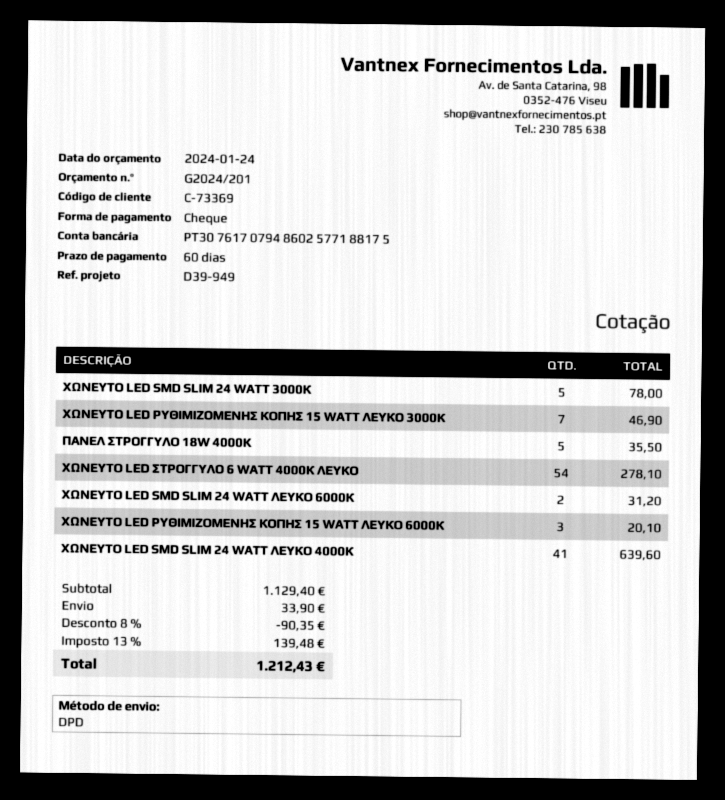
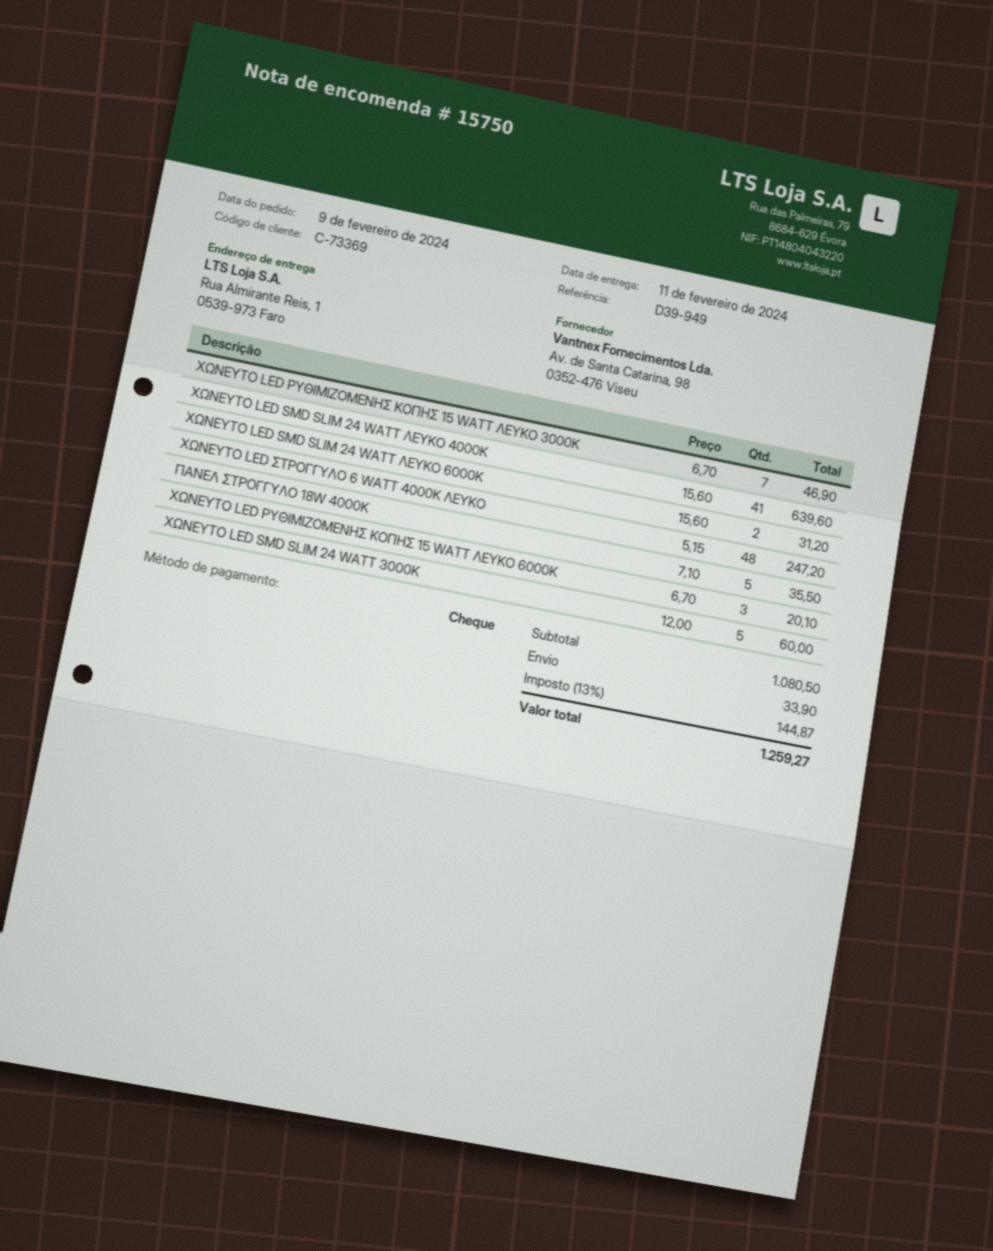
ΧΩΝΕΥΤΟ LED SMD SLIM 24 WATT 3000Κ: 5 for 78.00 -> 5 for 60.00
ΧΩΝΕΥΤΟ LED ΣΤΡΟΓΓΥΛΟ 6 WATT 4000Κ ΛΕΥΚΟ: 54 for 278.10 -> 48 for 247.20
subtotal: 1129.40 -> 1080.50
discount: 8% = 90.35 -> none
tax: 13% = 139.48 -> 13% = 144.87
total: 1212.43 -> 1259.27

